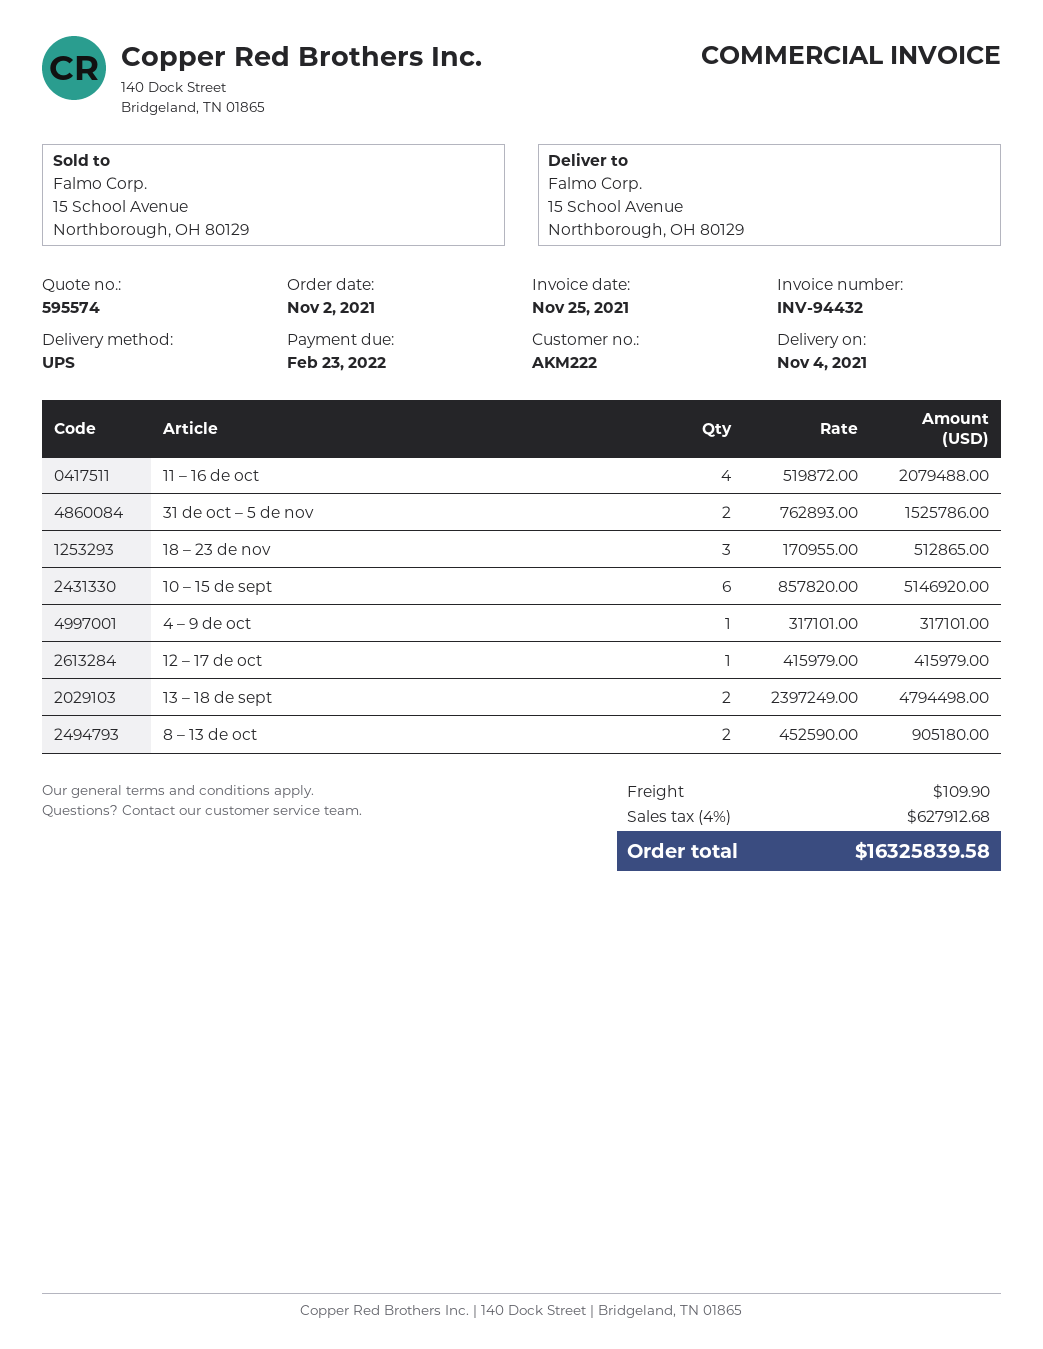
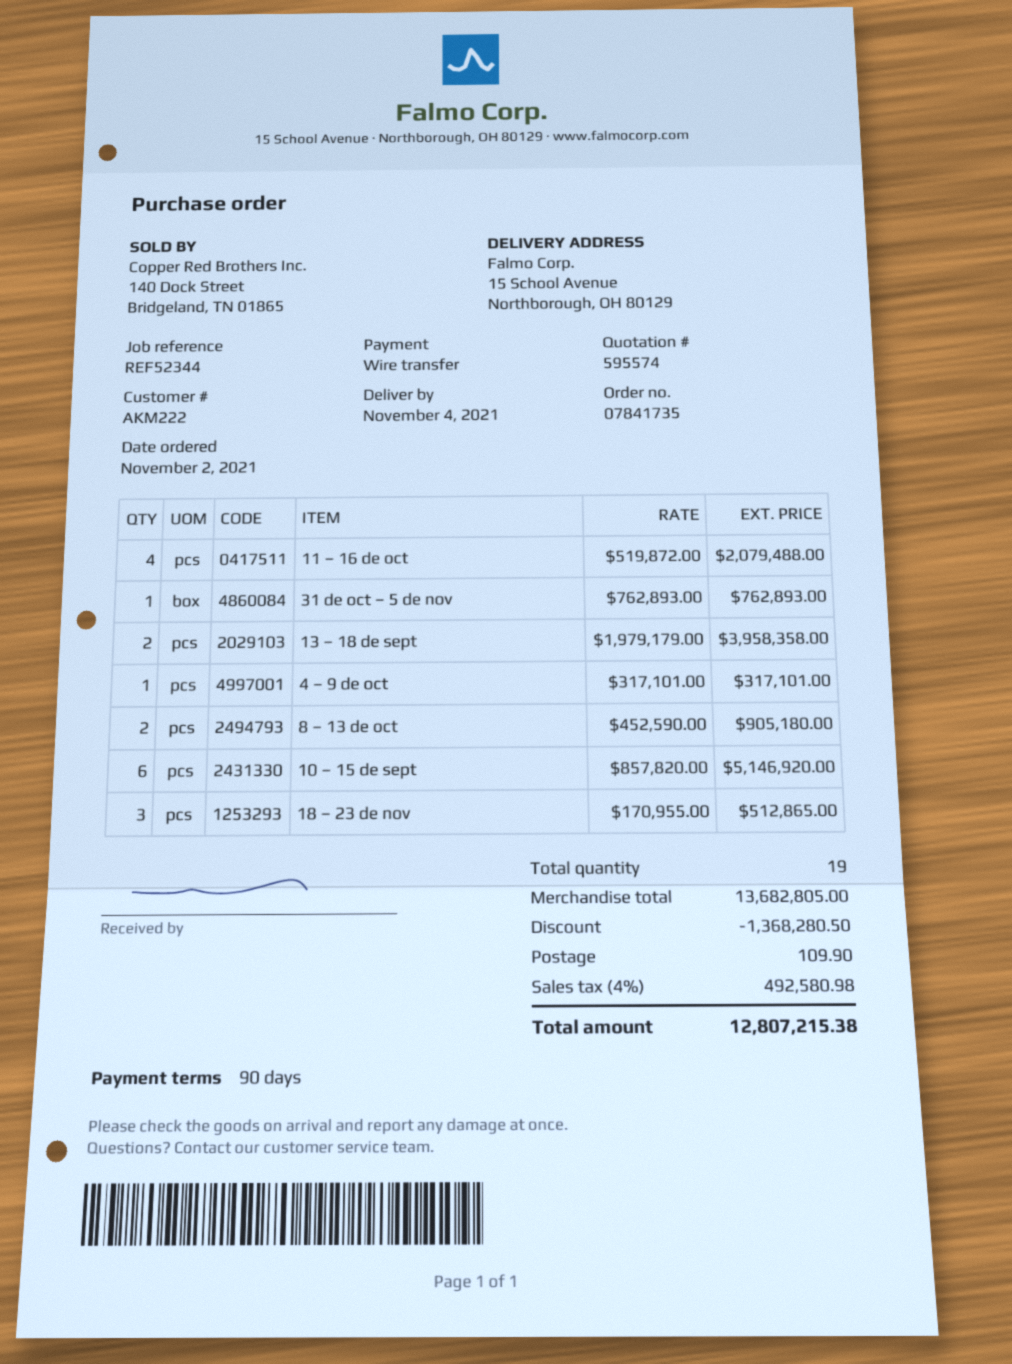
31 de oct – 5 de nov: 2 x 762893.00 = 1525786.00 -> 1 x 762893.00 = 762893.00
12 – 17 de oct: 1 x 415979.00 = 415979.00 -> none
13 – 18 de sept: 2 x 2397249.00 = 4794498.00 -> 2 x 1979179.00 = 3958358.00
discount: none -> 1368280.50
tax: 4% = 627912.68 -> 4% = 492580.98
total: 16325839.58 -> 12807215.38

